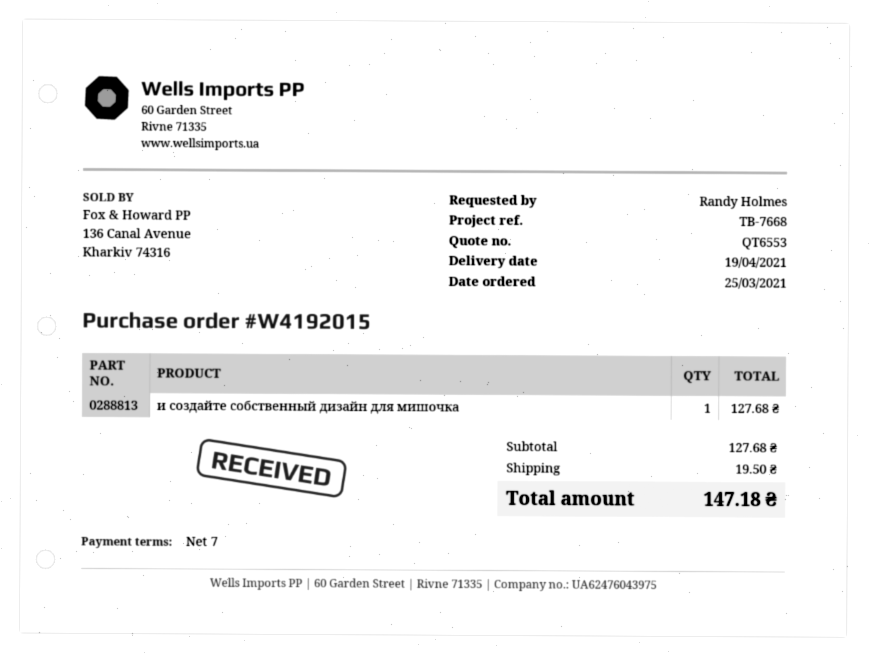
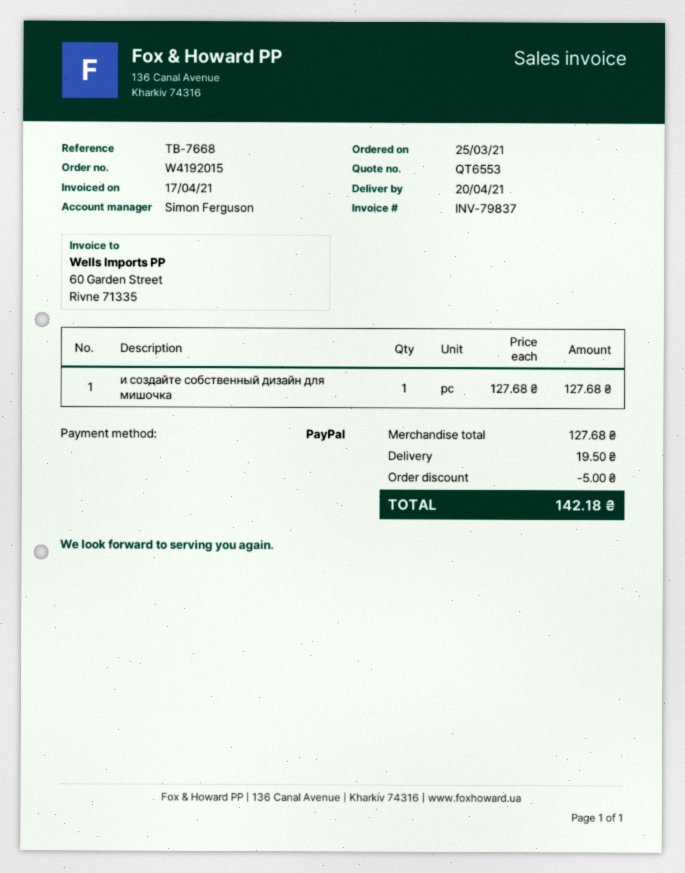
delivery date: 2021-04-19 -> 2021-04-20
discount: none -> 5.00
total: 147.18 -> 142.18

